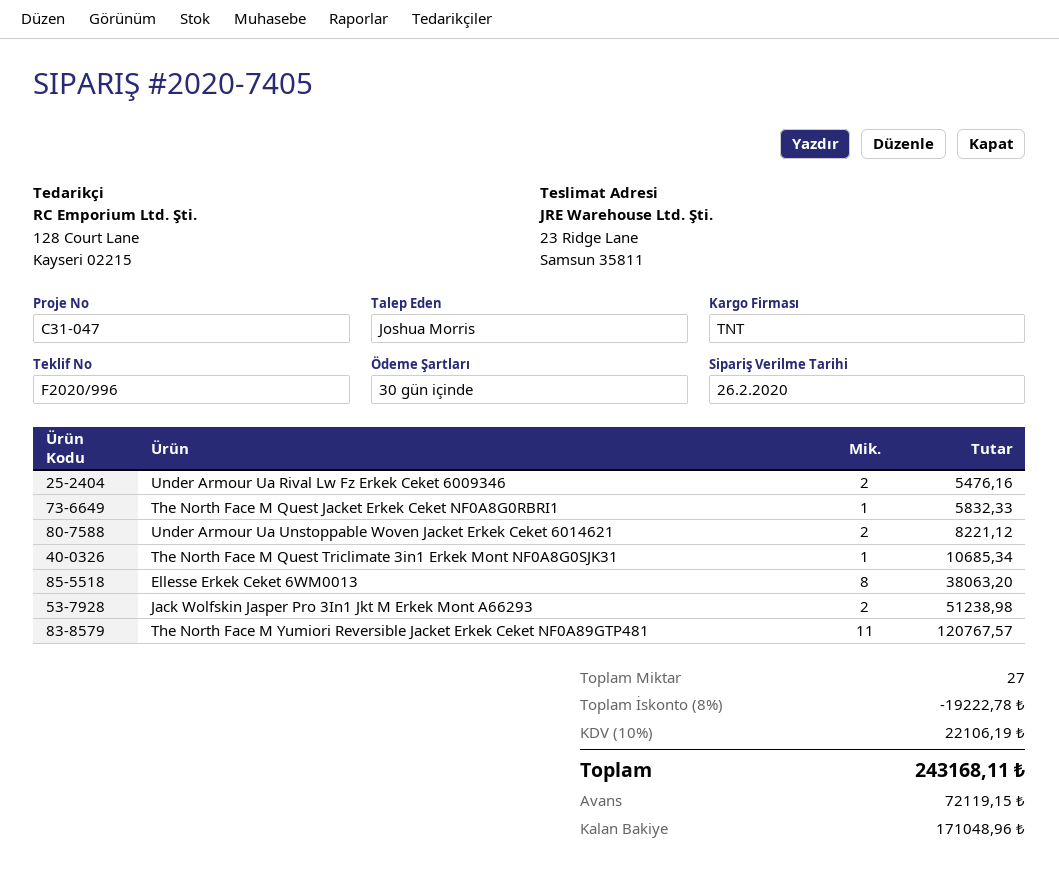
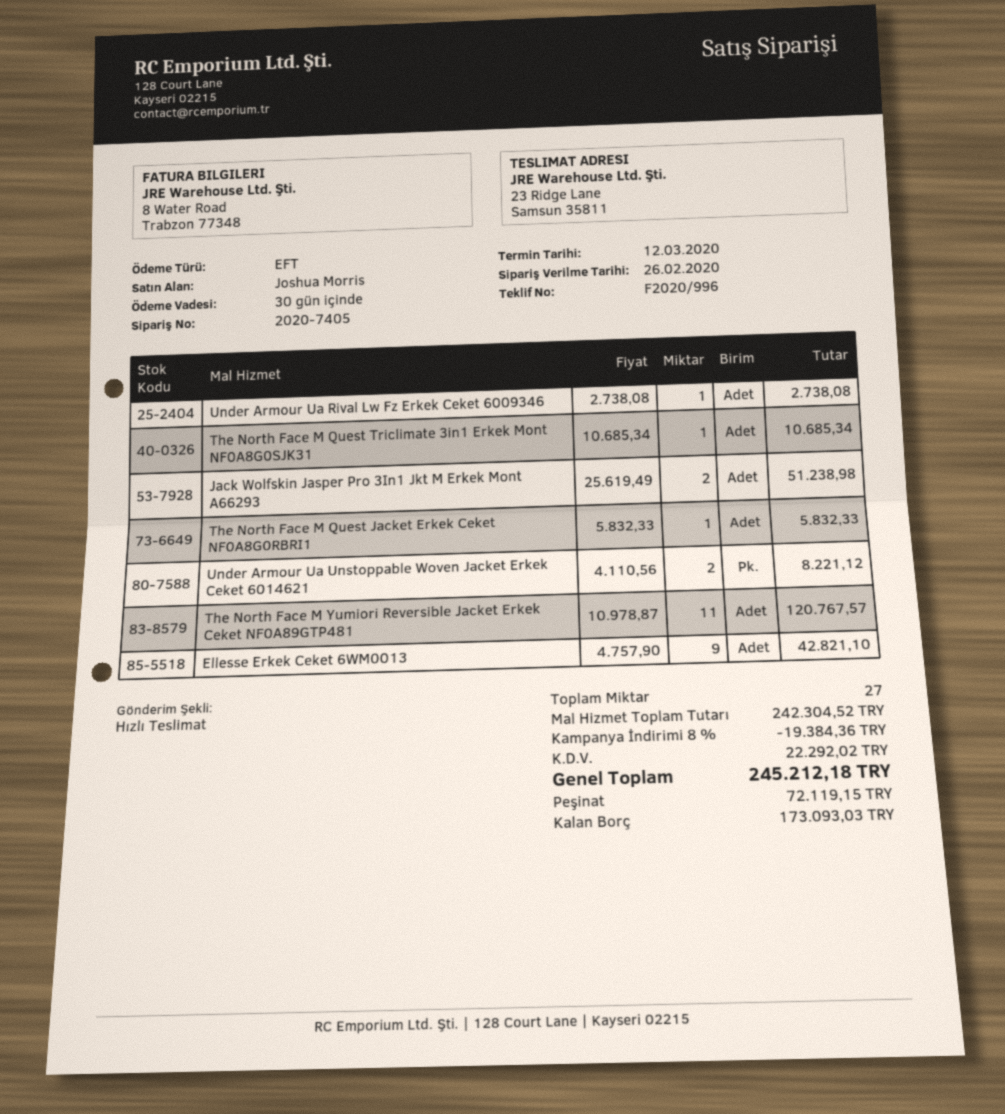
shipping method: TNT -> express
Under Armour Ua Rival Lw Fz Erkek Ceket 6009346: 2 for 5476.16 -> 1 for 2738.08
Ellesse Erkek Ceket 6WM0013: 8 for 38063.20 -> 9 for 42821.10
discount: 8% = 19222.78 -> 8% = 19384.36
tax: 22106.19 -> 22292.02
total: 243168.11 -> 245212.18
balance: 171048.96 -> 173093.03

